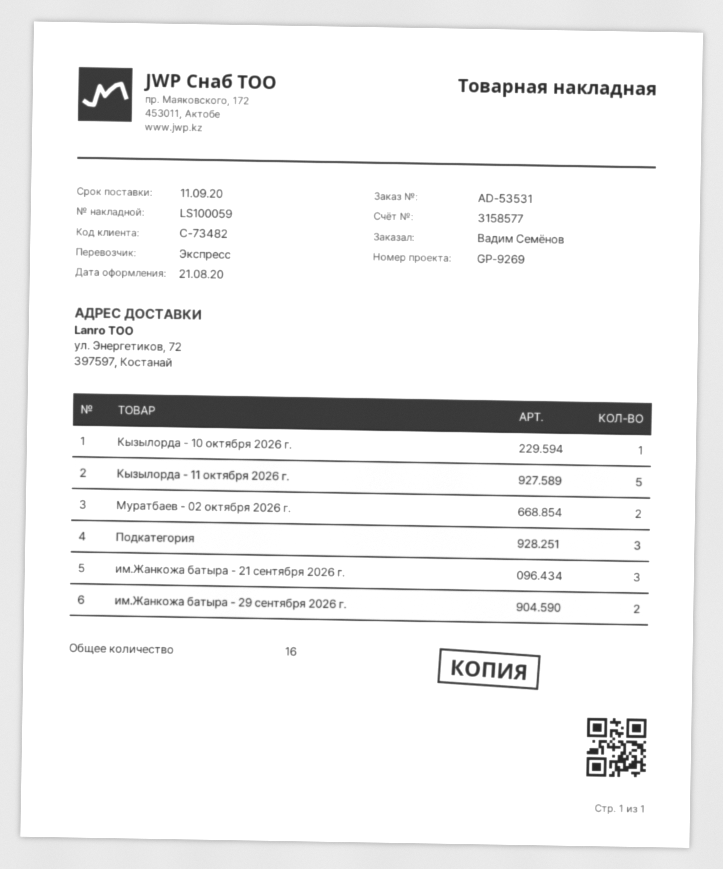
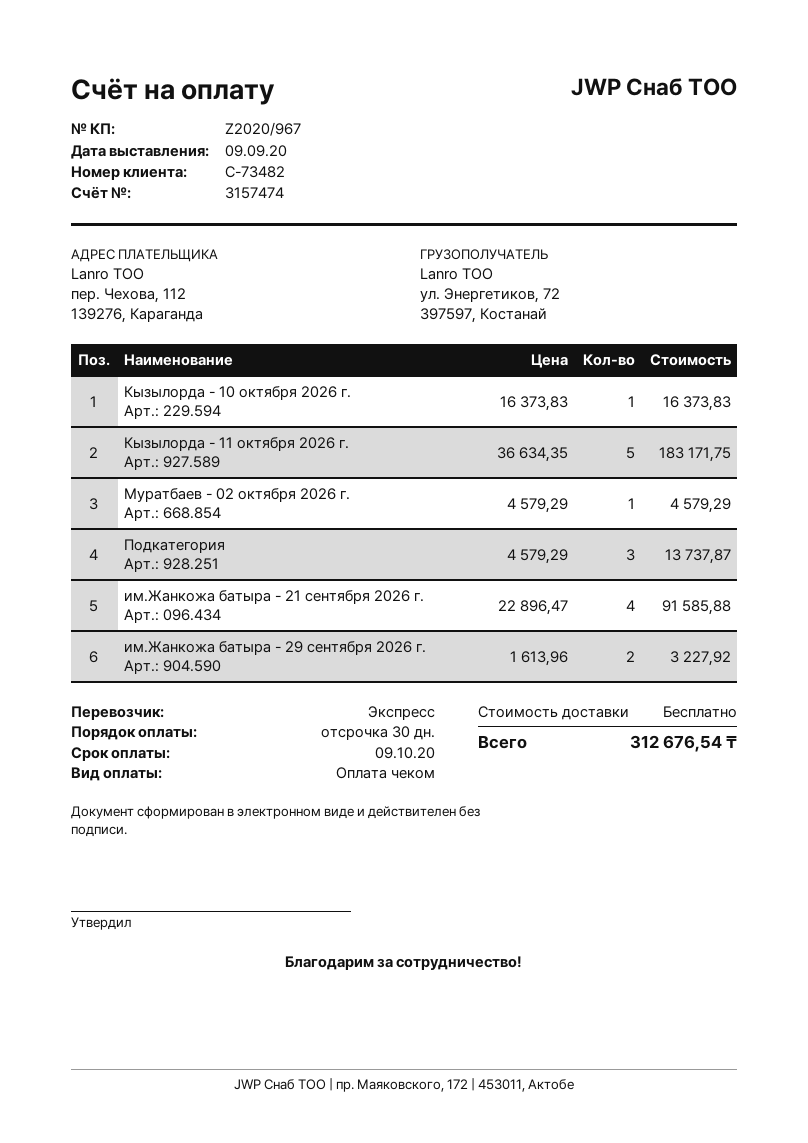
invoice number: 3158577 -> 3157474
Муратбаев - 02 октября 2026 г.: 2 -> 1
им.Жанкожа батыра - 21 сентября 2026 г.: 3 -> 4

